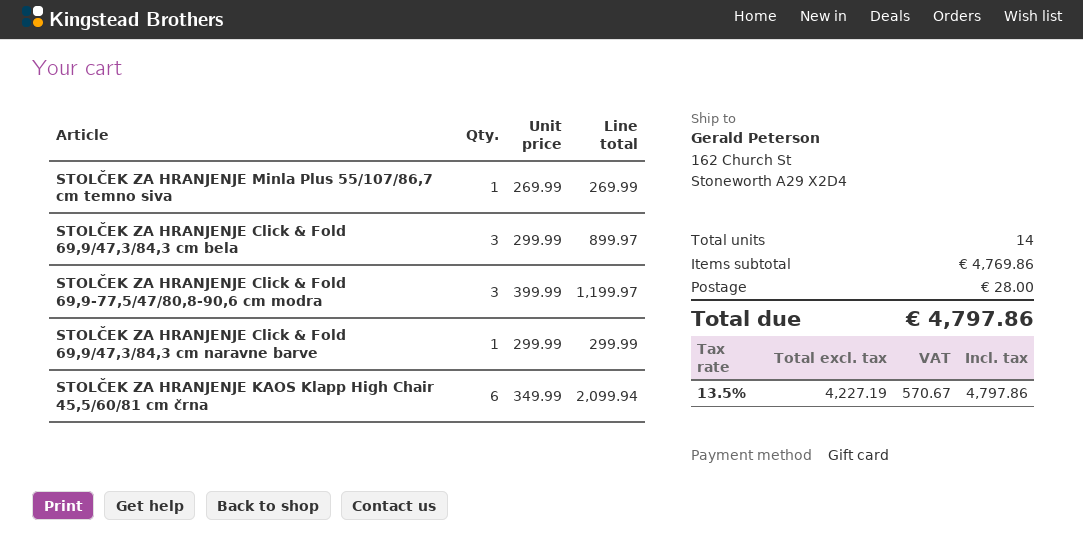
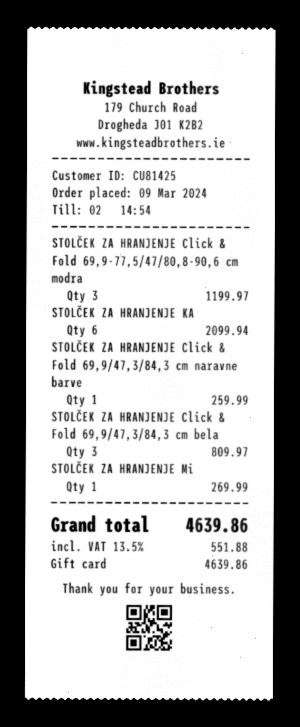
STOLČEK ZA HRANJENJE Click & Fold 69,9/47,3/84,3 cm bela: 3 for 899.97 -> 3 for 809.97
STOLČEK ZA HRANJENJE Click & Fold 69,9/47,3/84,3 cm naravne barve: 1 for 299.99 -> 1 for 259.99
shipping: 28.00 -> none
tax: 13.5% = 570.67 -> 13.5% = 551.88
total: 4797.86 -> 4639.86

